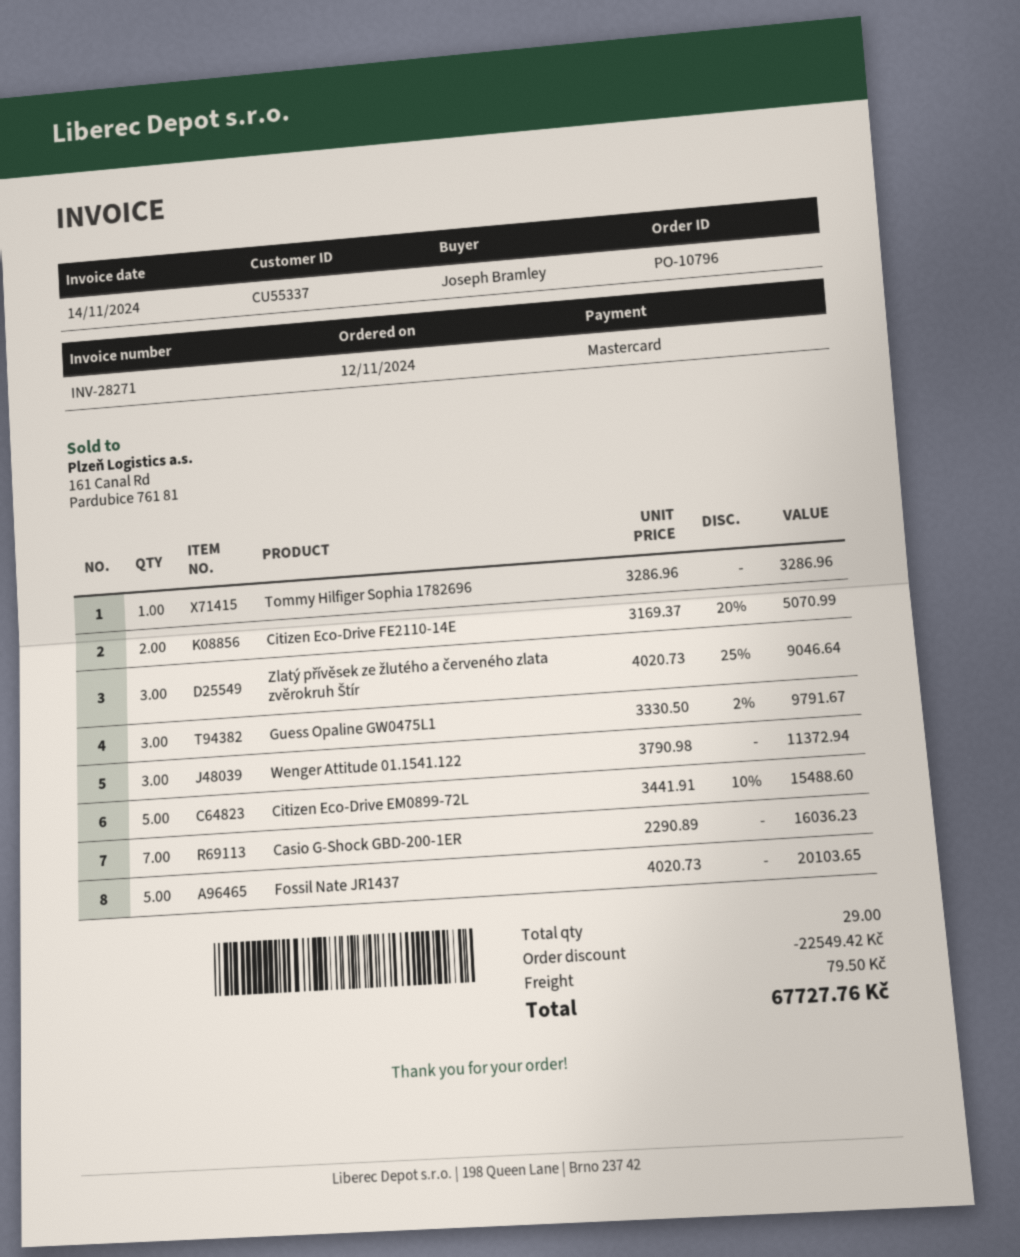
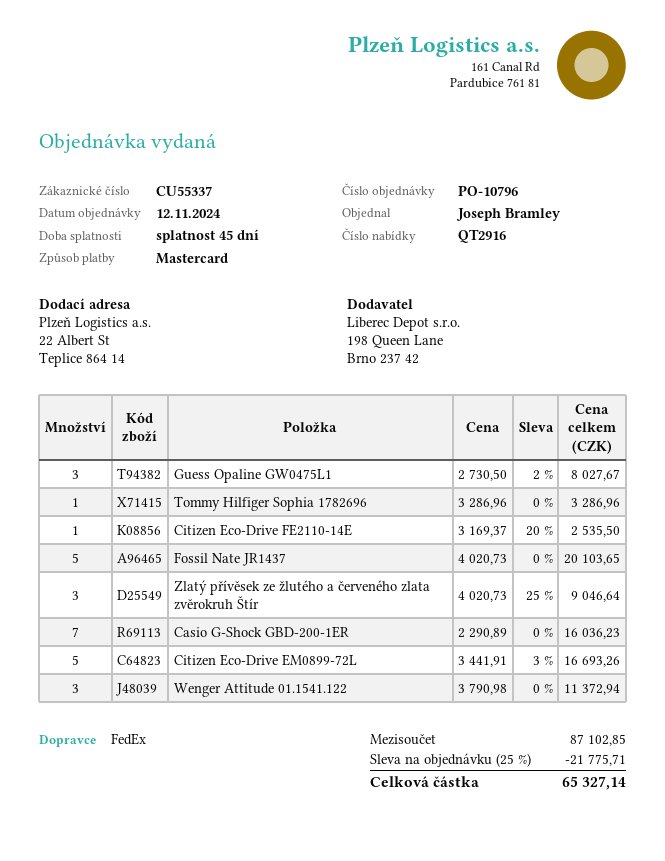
Citizen Eco-Drive FE2110-14E: 2 x 3169.37 - 20% = 5070.99 -> 1 x 3169.37 - 20% = 2535.50
Guess Opaline GW0475L1: 3 x 3330.50 - 2% = 9791.67 -> 3 x 2730.50 - 2% = 8027.67
Citizen Eco-Drive EM0899-72L: 5 x 3441.91 - 10% = 15488.60 -> 5 x 3441.91 - 3% = 16693.26
discount: 22549.42 -> 21775.71
shipping: 79.50 -> none
total: 67727.76 -> 65327.14

